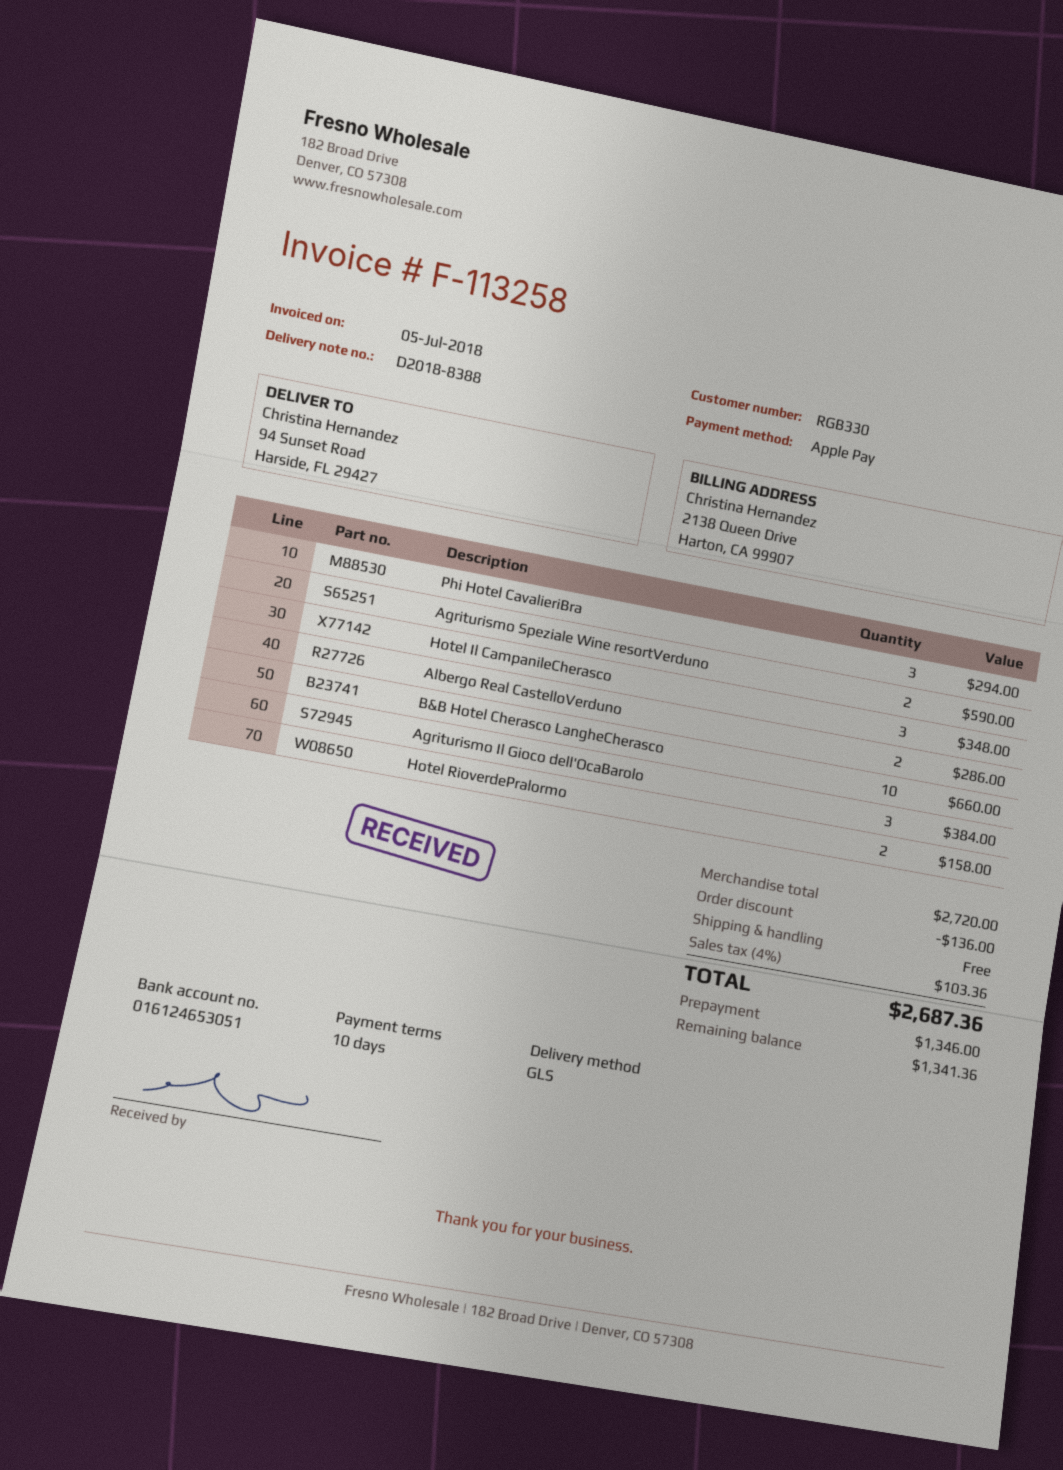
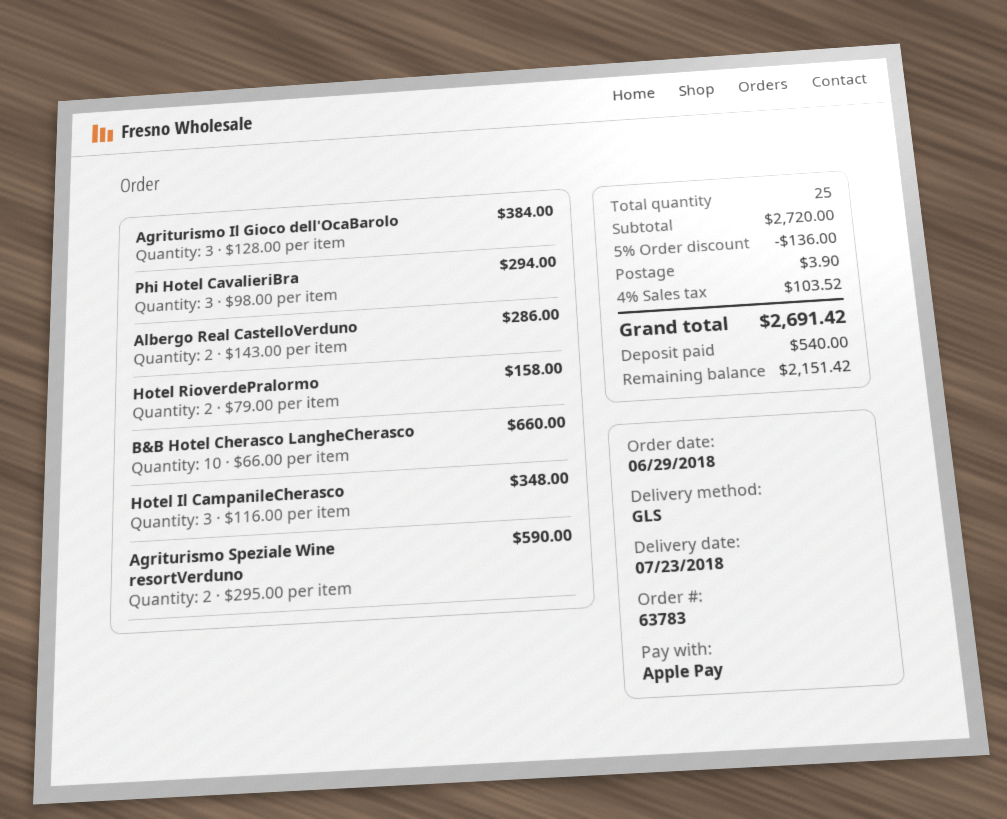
shipping: 0.00 -> 3.90
tax: 4% = 103.36 -> 4% = 103.52
total: 2687.36 -> 2691.42
deposit: 1346.00 -> 540.00
balance: 1341.36 -> 2151.42

